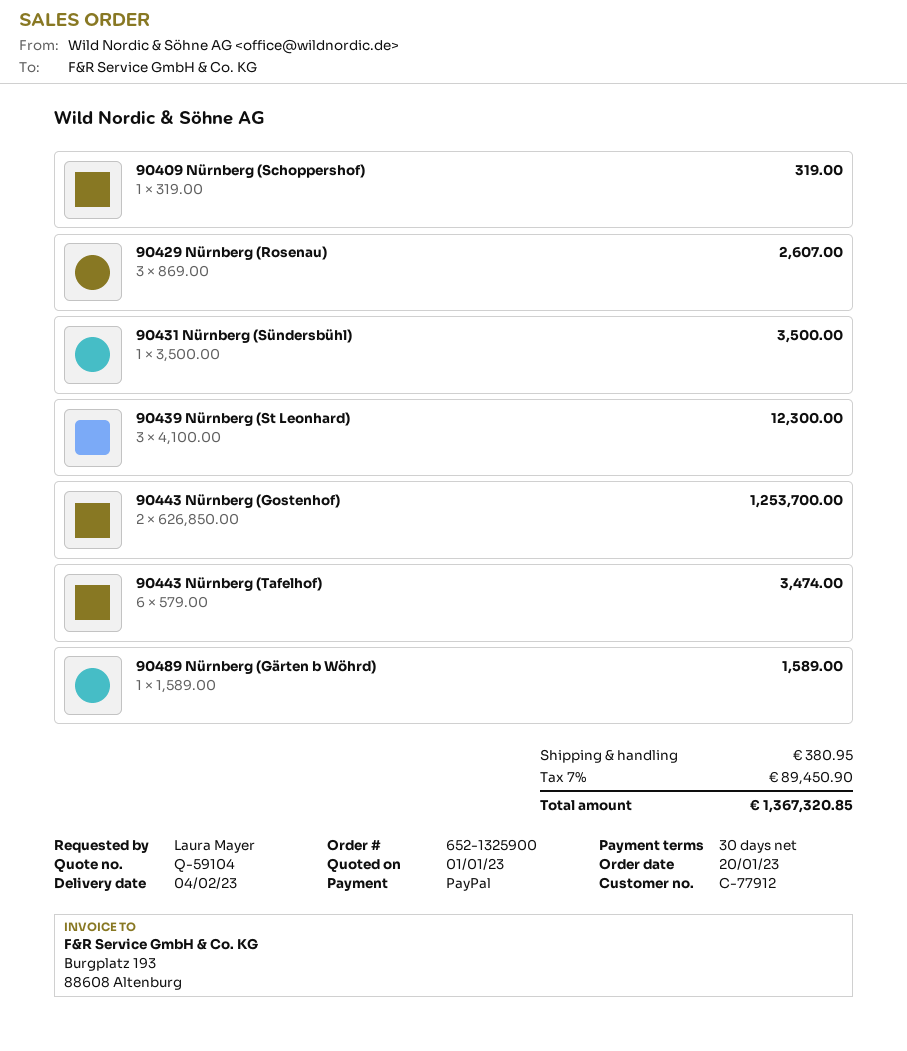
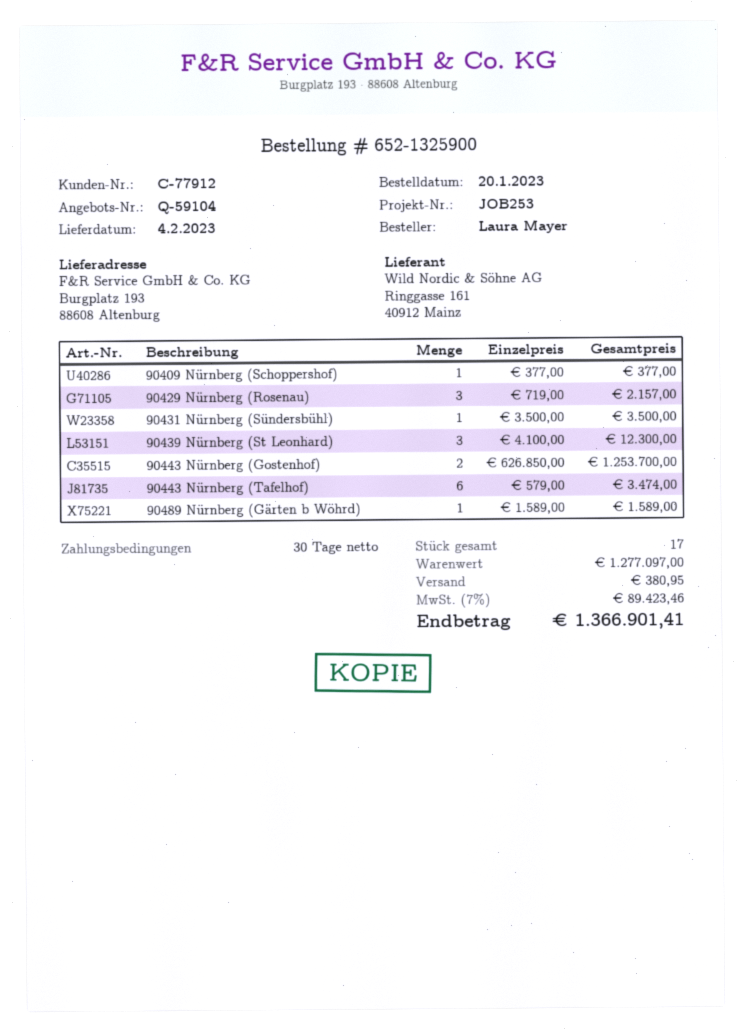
90409 Nürnberg (Schoppershof): 1 x 319.00 = 319.00 -> 1 x 377.00 = 377.00
90429 Nürnberg (Rosenau): 3 x 869.00 = 2607.00 -> 3 x 719.00 = 2157.00
tax: 7% = 89450.90 -> 7% = 89423.46
total: 1367320.85 -> 1366901.41

